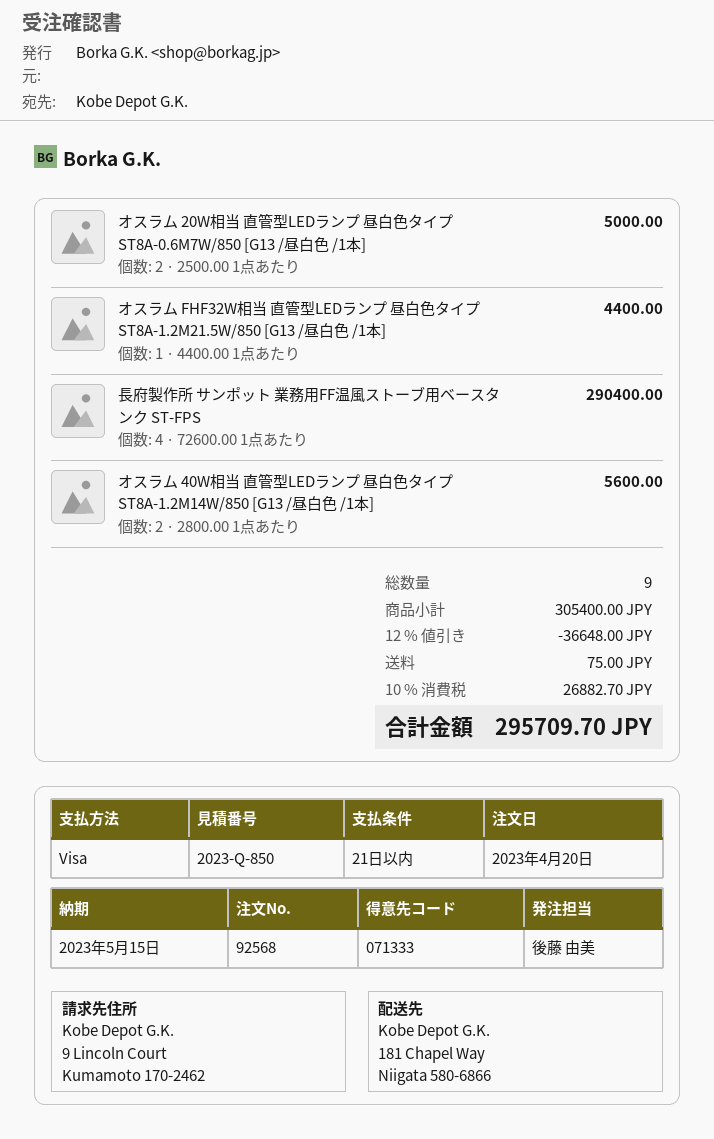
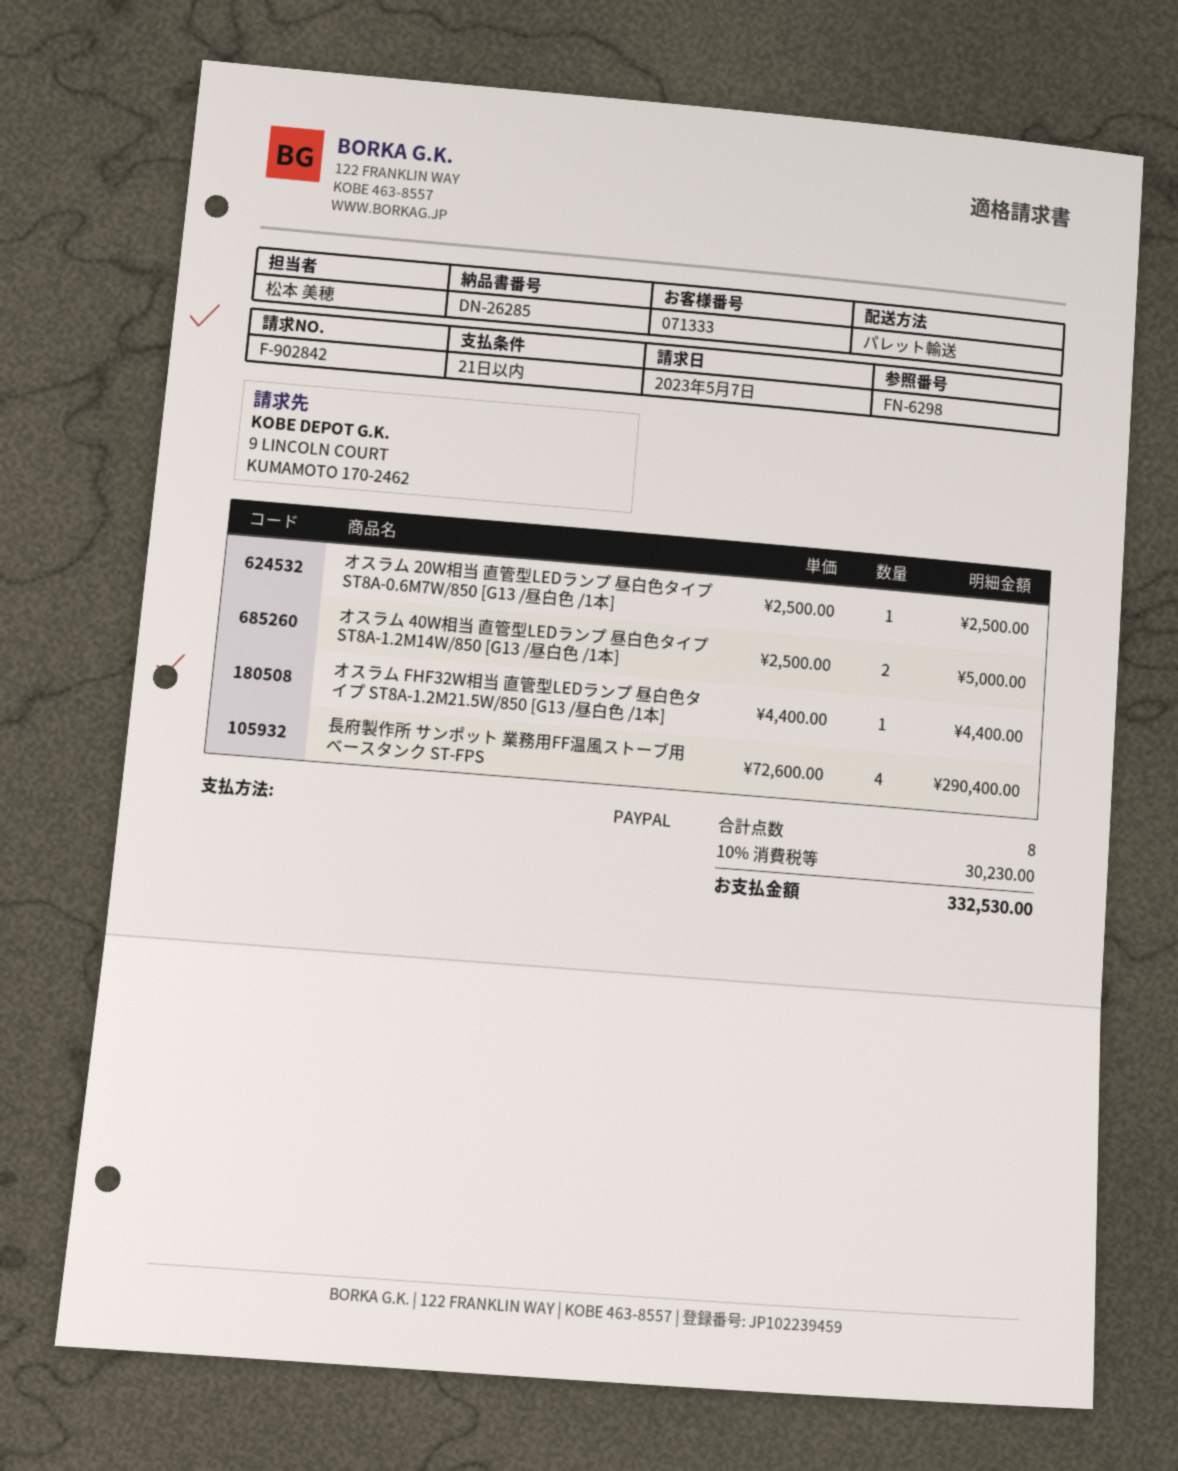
payment method: Visa -> PayPal
オスラム 20W相当 直管型LEDランプ 昼白色タイプ ST8A-0.6M7W/850 [G13 /昼白色 /1本]: 2 x 2500.00 = 5000.00 -> 1 x 2500.00 = 2500.00
オスラム 40W相当 直管型LEDランプ 昼白色タイプ ST8A-1.2M14W/850 [G13 /昼白色 /1本]: 2 x 2800.00 = 5600.00 -> 2 x 2500.00 = 5000.00
total quantity: 9 -> 8
discount: 12% = 36648.00 -> none
shipping: 75.00 -> none
tax: 10% = 26882.70 -> 10% = 30230.00
total: 295709.70 -> 332530.00

